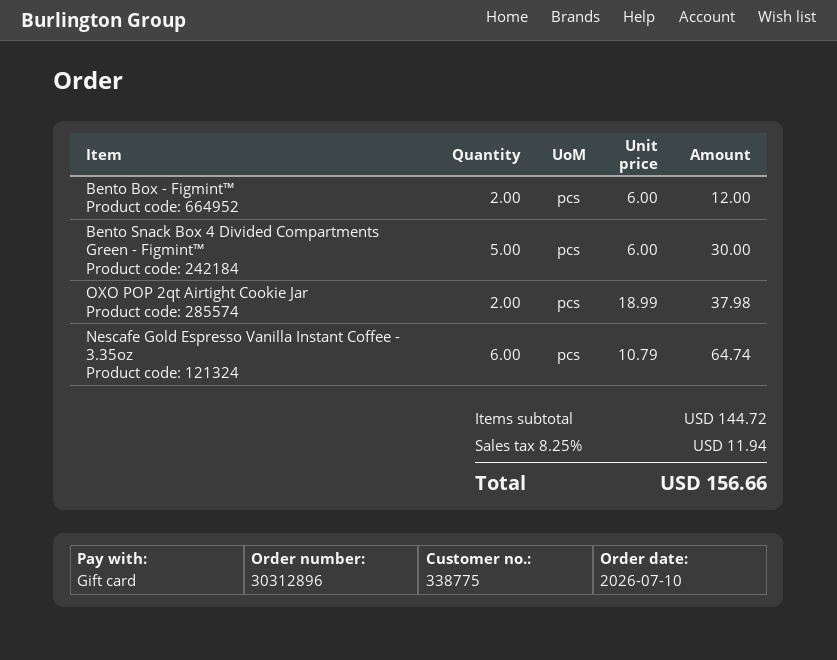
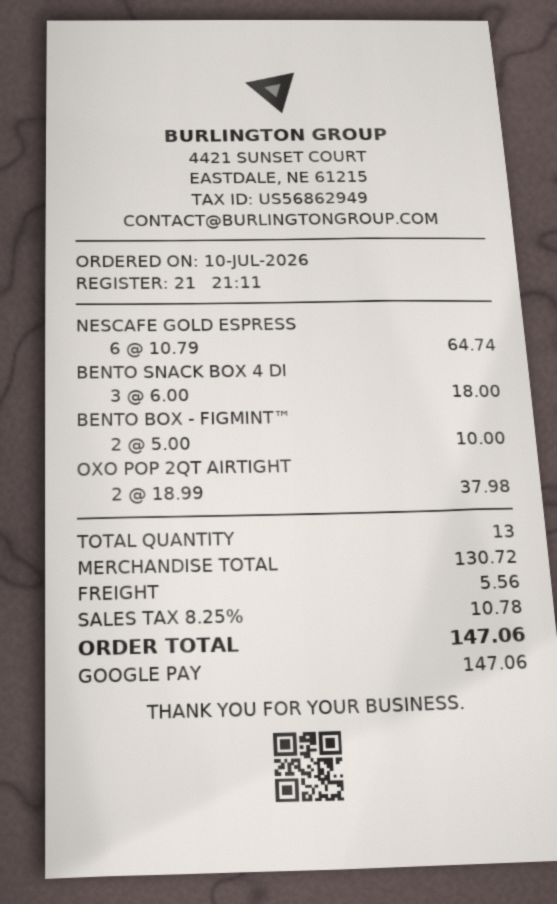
payment method: gift card -> Google Pay
Bento Box - Figmint™: 2 x 6.00 = 12.00 -> 2 x 5.00 = 10.00
Bento Snack Box 4 Divided Compartments Green - Figmint™: 5 x 6.00 = 30.00 -> 3 x 6.00 = 18.00
subtotal: 144.72 -> 130.72
shipping: none -> 5.56
tax: 8.25% = 11.94 -> 8.25% = 10.78
total: 156.66 -> 147.06

